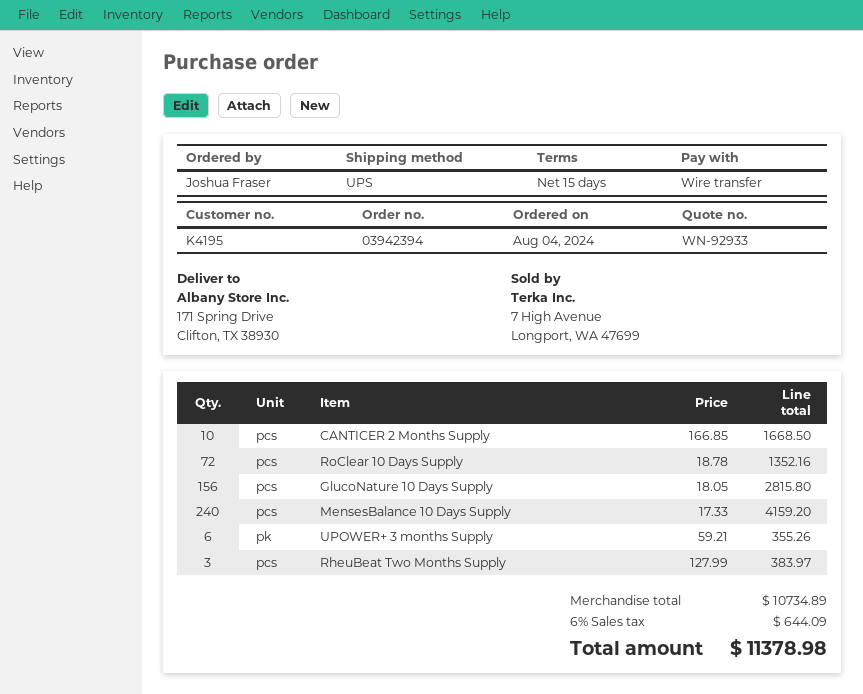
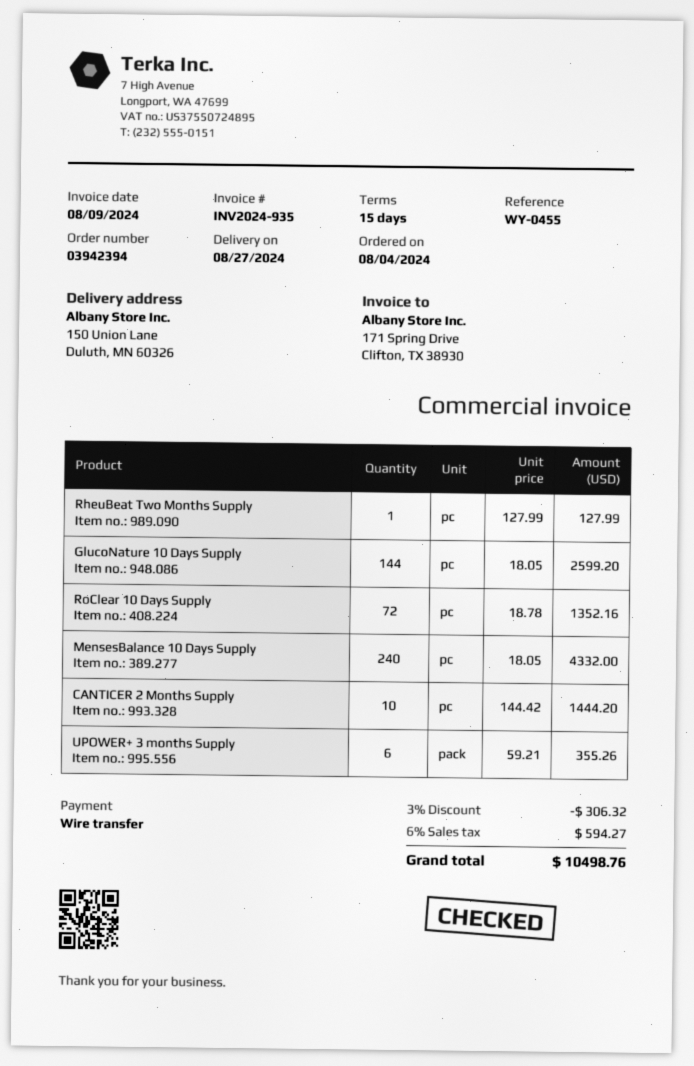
ship to: 171 Spring Drive, Clifton, TX 38930 -> 150 Union Lane, Duluth, MN 60326
CANTICER 2 Months Supply: 10 x 166.85 = 1668.50 -> 10 x 144.42 = 1444.20
GlucoNature 10 Days Supply: 156 x 18.05 = 2815.80 -> 144 x 18.05 = 2599.20
MensesBalance 10 Days Supply: 240 x 17.33 = 4159.20 -> 240 x 18.05 = 4332.00
RheuBeat Two Months Supply: 3 x 127.99 = 383.97 -> 1 x 127.99 = 127.99
discount: none -> 3% = 306.32
tax: 6% = 644.09 -> 6% = 594.27
total: 11378.98 -> 10498.76

